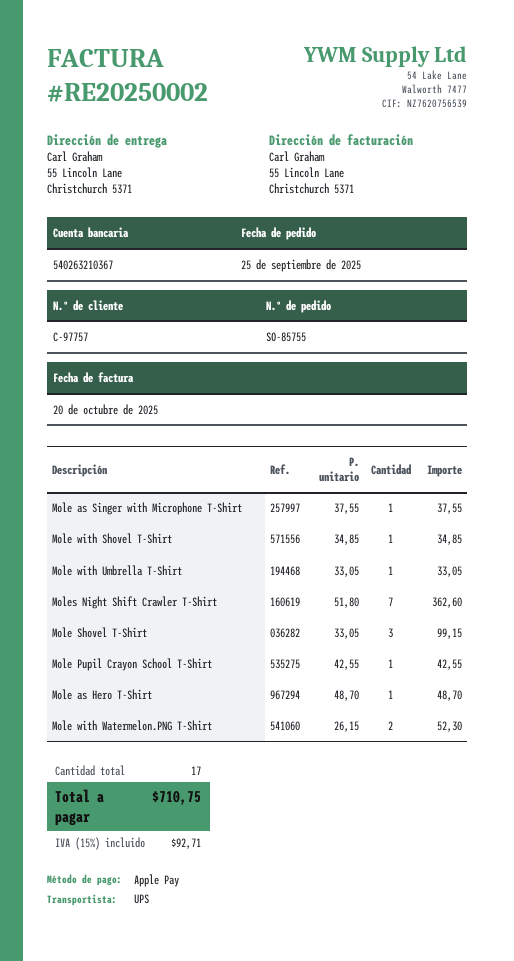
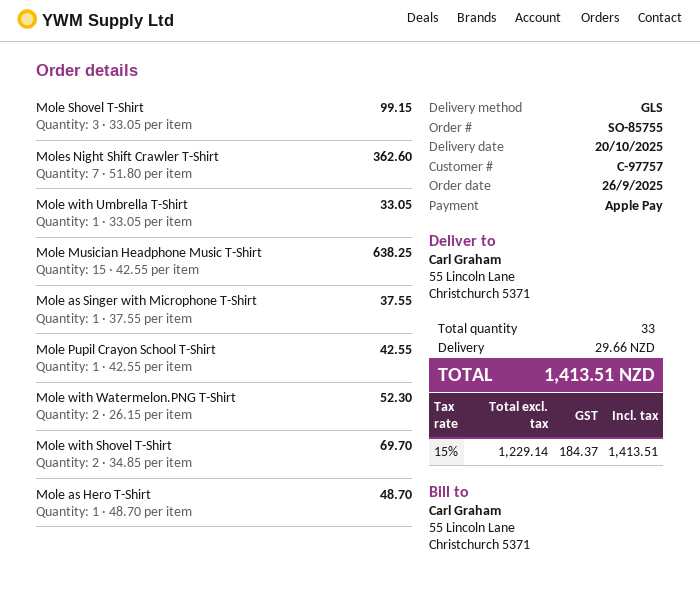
order date: 2025-09-25 -> 2025-09-26
shipping method: UPS -> GLS
Mole with Shovel T-Shirt: 1 x 34.85 = 34.85 -> 2 x 34.85 = 69.70
Mole Musician Headphone Music T-Shirt: none -> 15 x 42.55 = 638.25
total quantity: 17 -> 33
shipping: none -> 29.66
tax: 15% = 92.71 -> 15% = 184.37
total: 710.75 -> 1413.51

